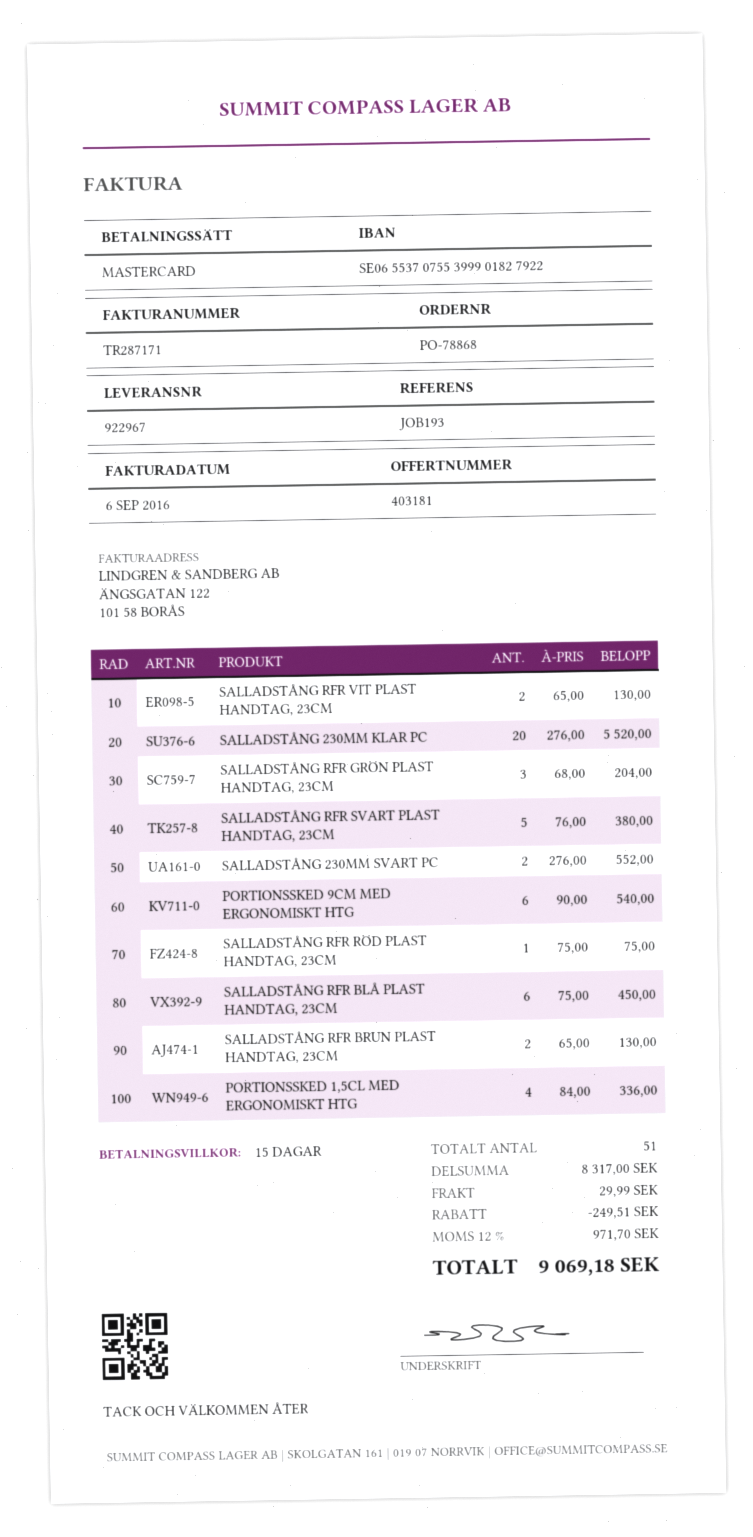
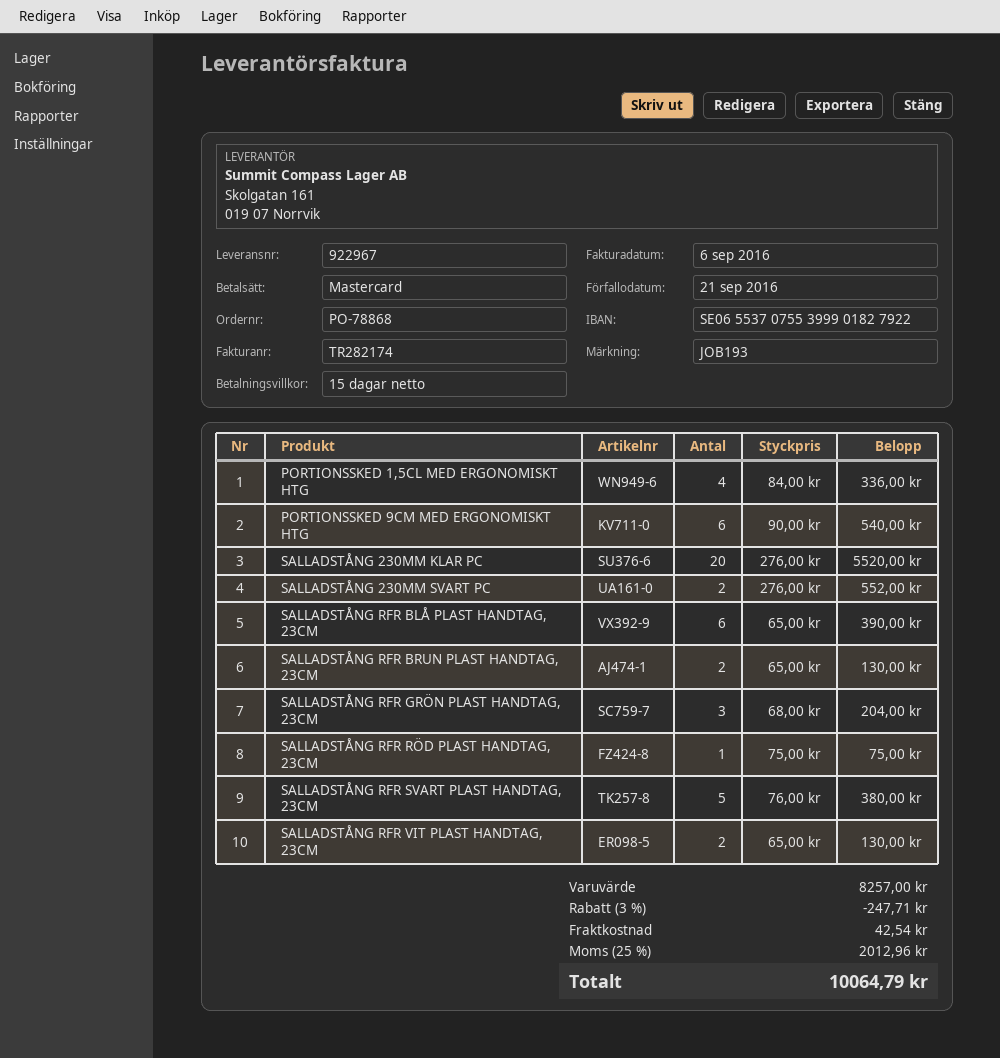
invoice number: TR287171 -> TR282174
SALLADSTÅNG RFR BLÅ PLAST HANDTAG, 23CM: 6 x 75.00 = 450.00 -> 6 x 65.00 = 390.00
subtotal: 8317.00 -> 8257.00
discount: 249.51 -> 247.71
shipping: 29.99 -> 42.54
tax: 12% = 971.70 -> 25% = 2012.96
total: 9069.18 -> 10064.79

